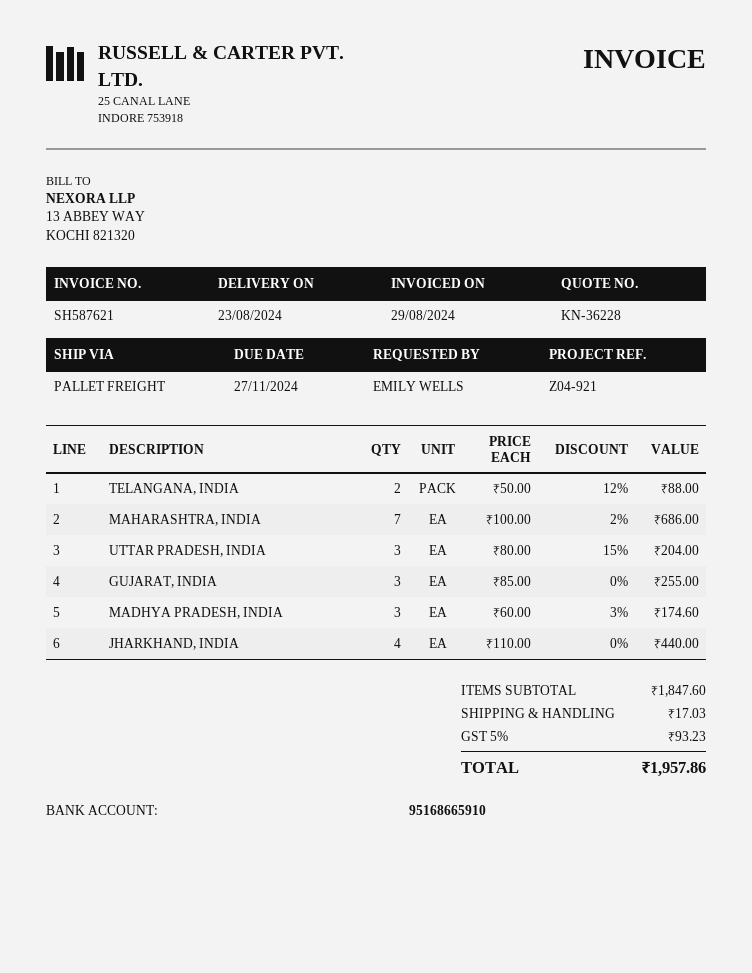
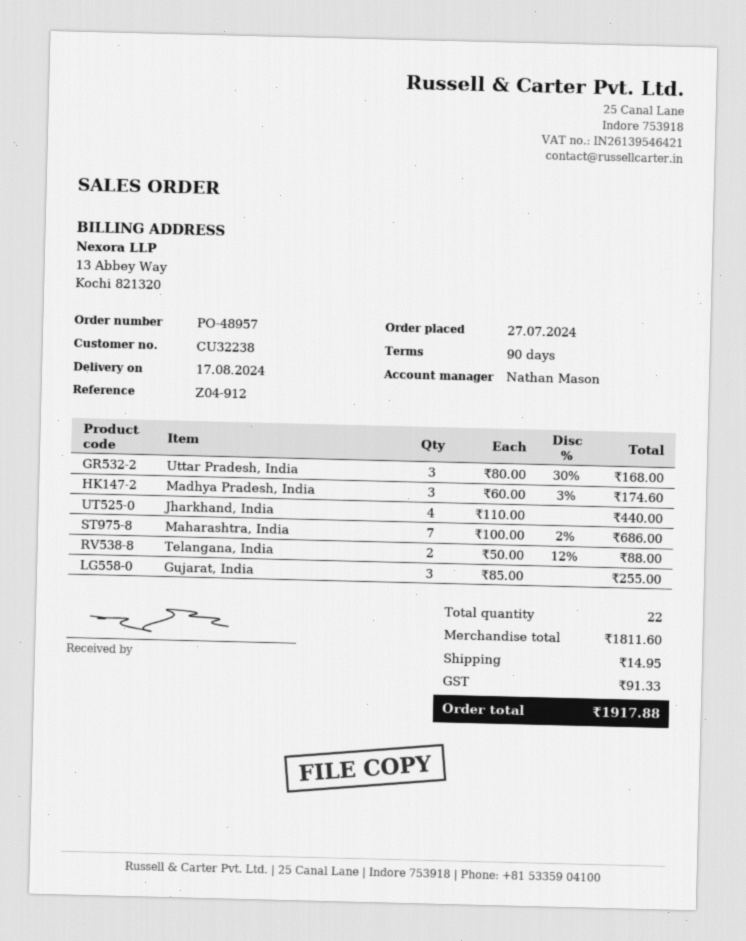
delivery date: 2024-08-23 -> 2024-08-17
reference: Z04-921 -> Z04-912
UTTAR PRADESH, INDIA: 3 x 80.00 - 15% = 204.00 -> 3 x 80.00 - 30% = 168.00
subtotal: 1847.60 -> 1811.60
shipping: 17.03 -> 14.95
tax: 93.23 -> 91.33
total: 1957.86 -> 1917.88

